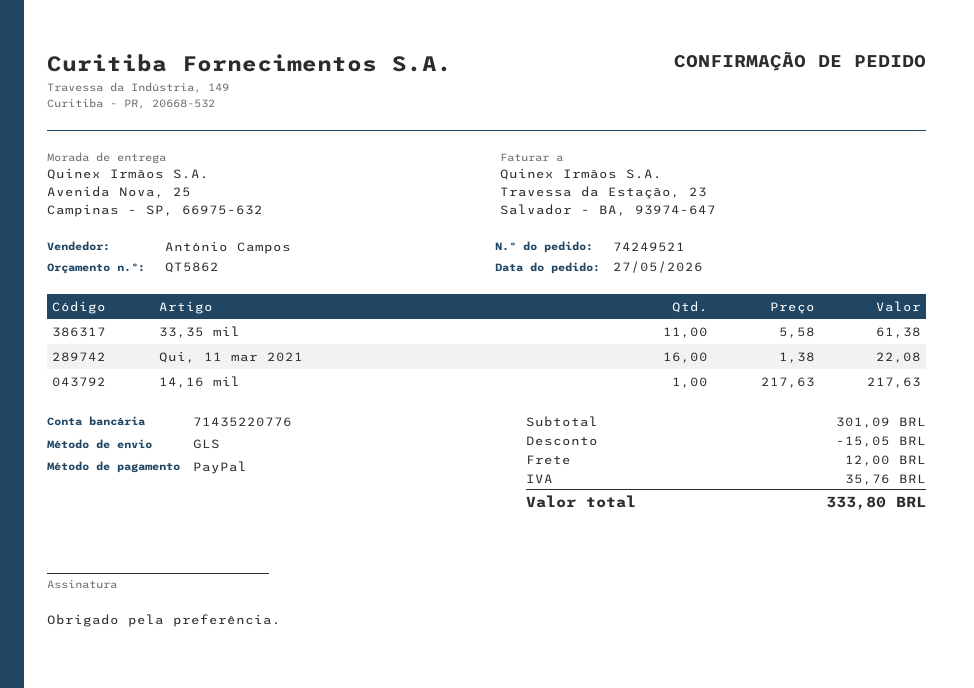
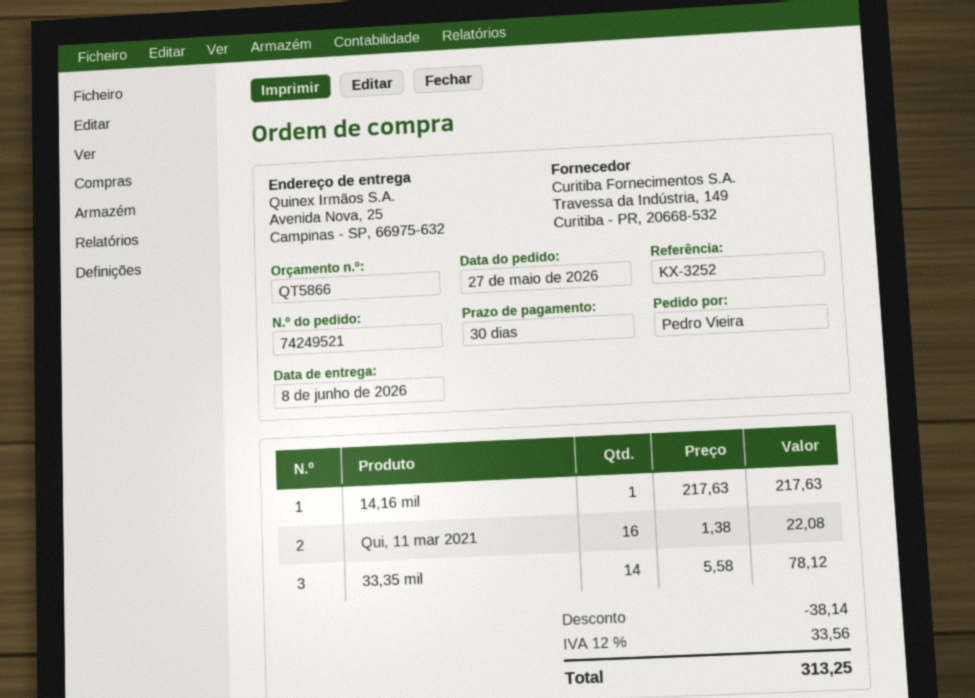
quote number: QT5862 -> QT5866
33,35 mil: 11 x 5.58 = 61.38 -> 14 x 5.58 = 78.12
discount: 15.05 -> 38.14
shipping: 12.00 -> none
tax: 35.76 -> 33.56
total: 333.80 -> 313.25

